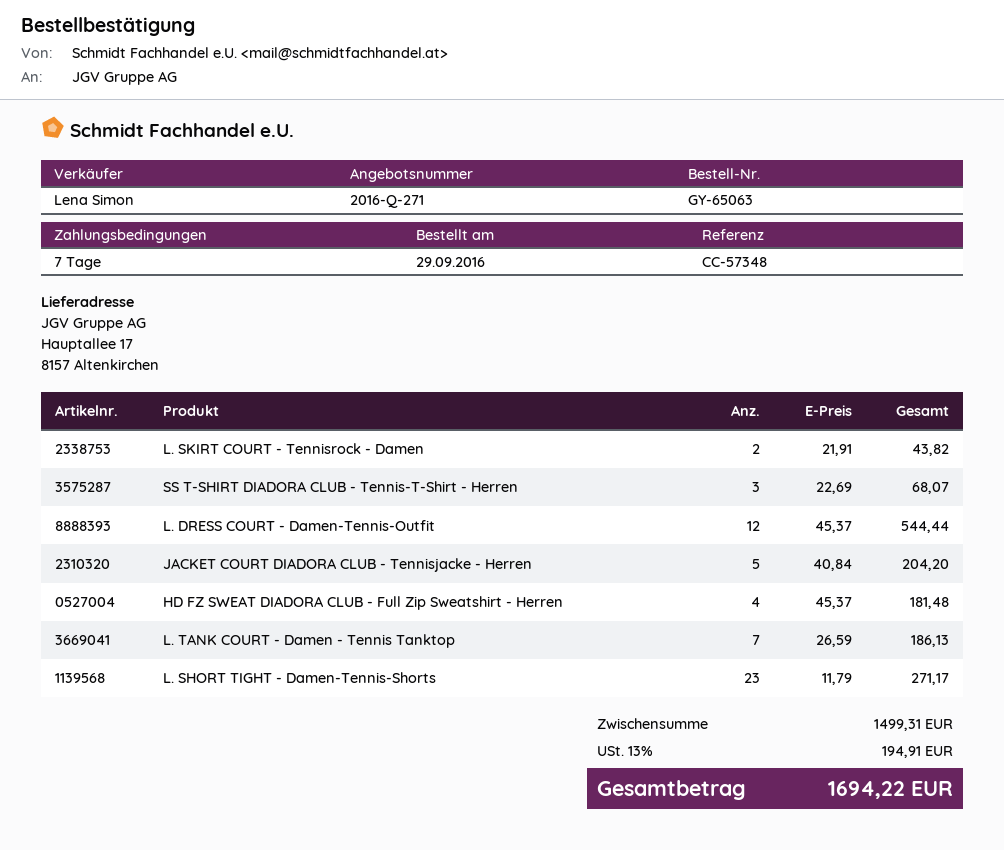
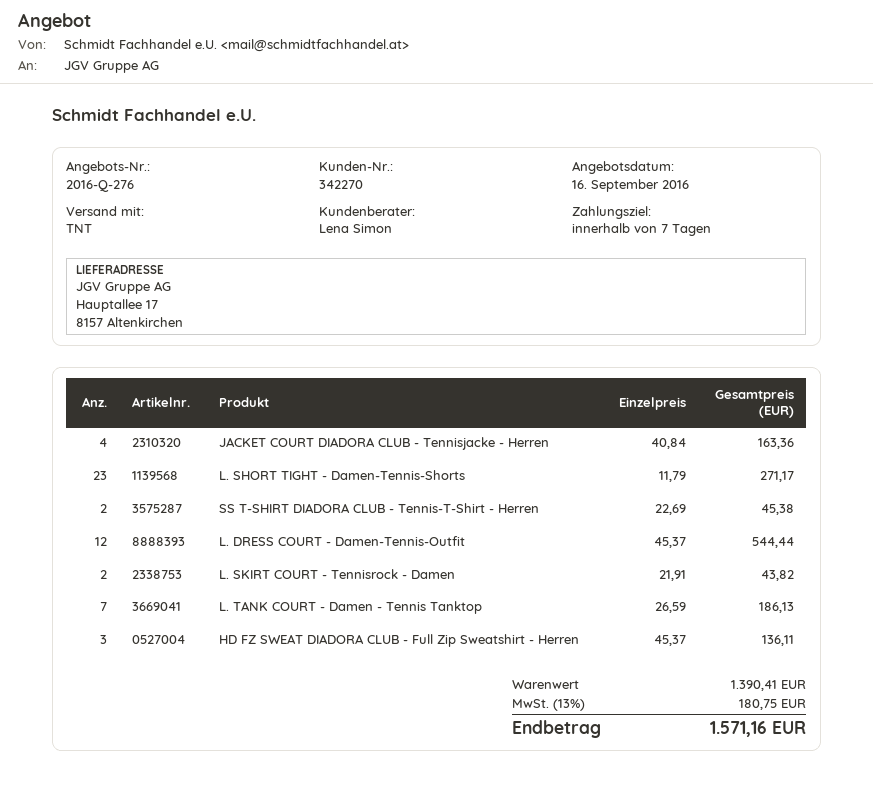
quote number: 2016-Q-271 -> 2016-Q-276
SS T-SHIRT DIADORA CLUB - Tennis-T-Shirt - Herren: 3 x 22.69 = 68.07 -> 2 x 22.69 = 45.38
JACKET COURT DIADORA CLUB - Tennisjacke - Herren: 5 x 40.84 = 204.20 -> 4 x 40.84 = 163.36
HD FZ SWEAT DIADORA CLUB - Full Zip Sweatshirt - Herren: 4 x 45.37 = 181.48 -> 3 x 45.37 = 136.11
subtotal: 1499.31 -> 1390.41
tax: 13% = 194.91 -> 13% = 180.75
total: 1694.22 -> 1571.16

